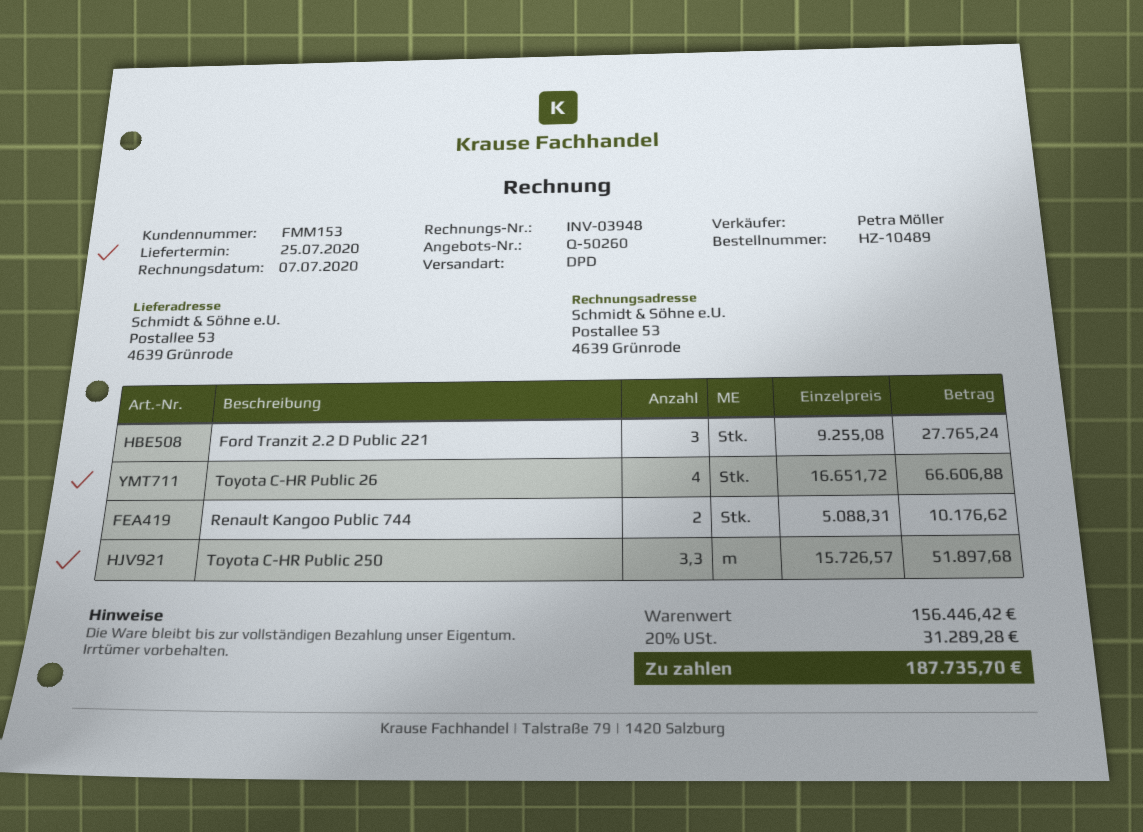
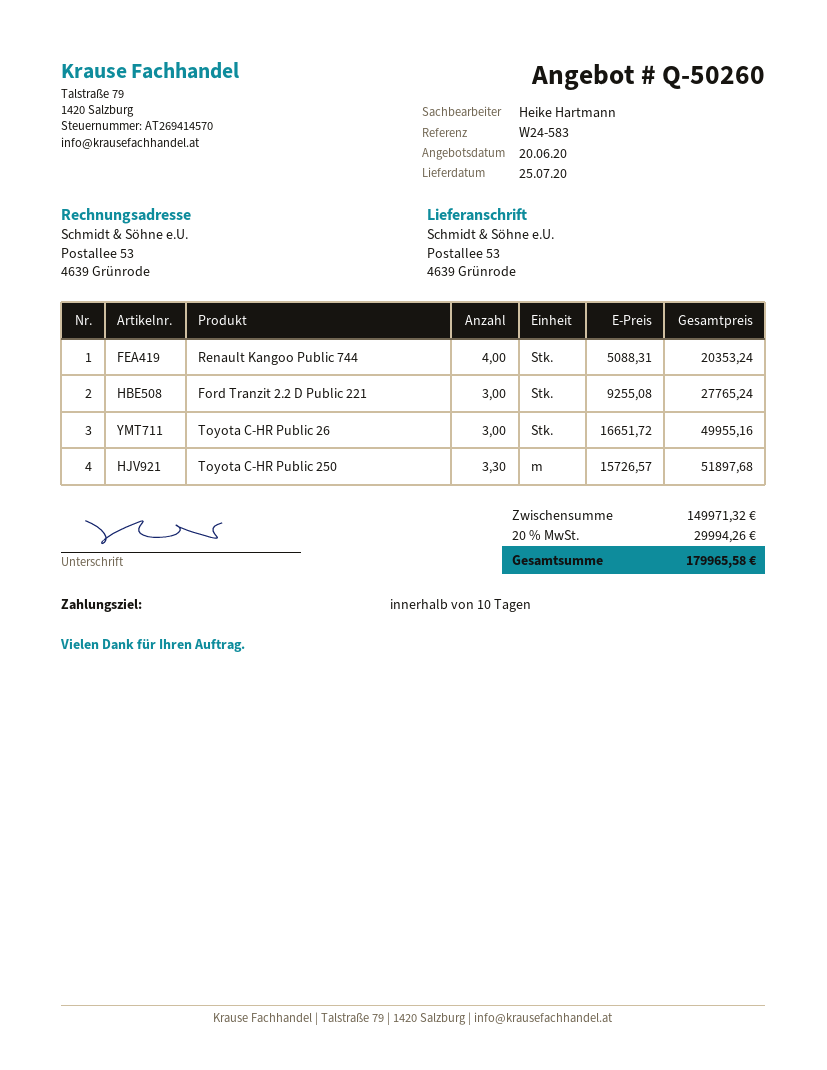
sales rep: Petra Möller -> Heike Hartmann
Toyota C-HR Public 26: 4 x 16651.72 = 66606.88 -> 3 x 16651.72 = 49955.16
Renault Kangoo Public 744: 2 x 5088.31 = 10176.62 -> 4 x 5088.31 = 20353.24
subtotal: 156446.42 -> 149971.32
tax: 20% = 31289.28 -> 20% = 29994.26
total: 187735.70 -> 179965.58

